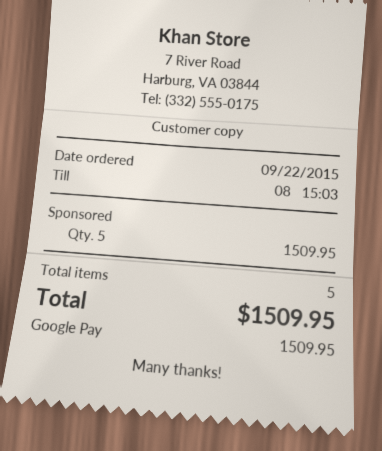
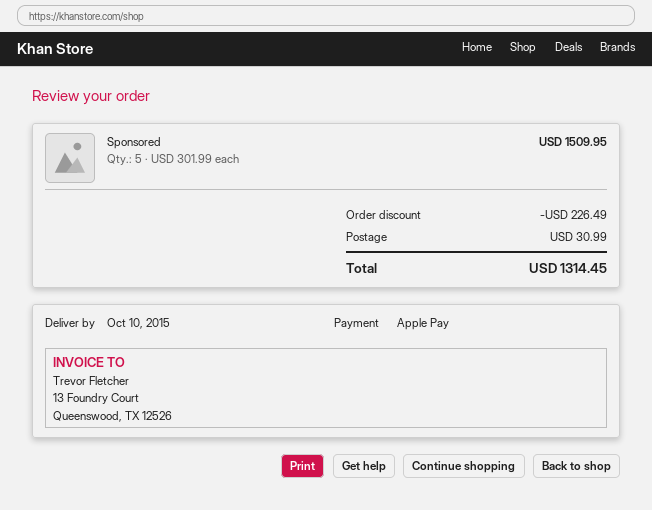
payment method: Google Pay -> Apple Pay
discount: none -> 226.49
shipping: none -> 30.99
total: 1509.95 -> 1314.45

